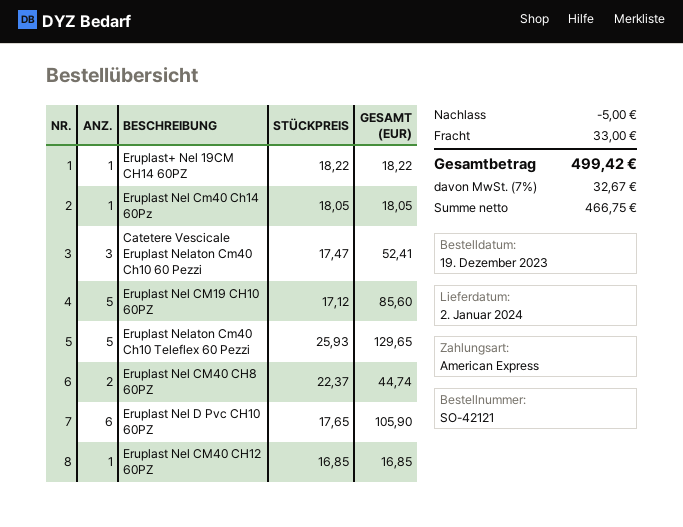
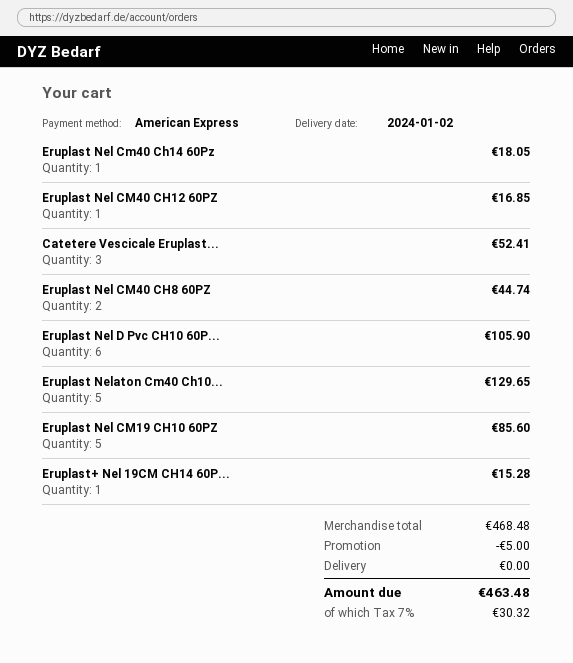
Eruplast+ Nel 19CM CH14 60PZ: 1 for 18.22 -> 1 for 15.28
shipping: 33.00 -> 0.00
tax: 7% = 32.67 -> 7% = 30.32
total: 499.42 -> 463.48

